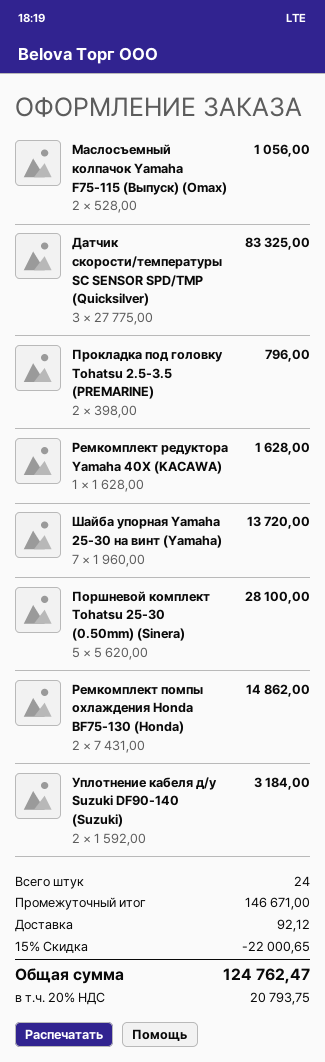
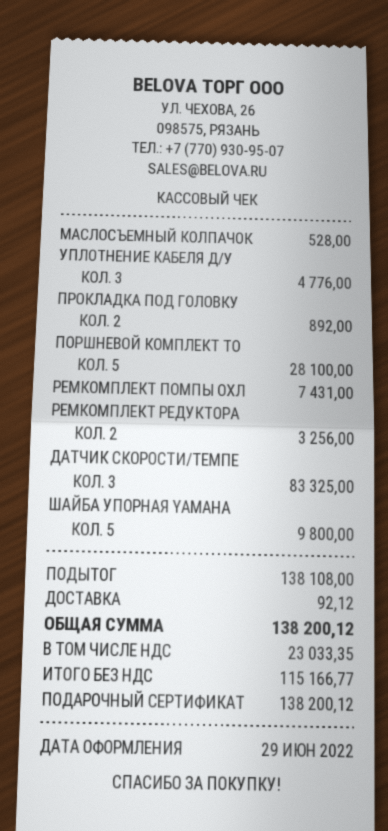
Маслосъемный колпачок Yamaha F75-115 (Выпуск) (Omax): 2 for 1056.00 -> 1 for 528.00
Прокладка под головку Tohatsu 2.5-3.5 (PREMARINE): 2 for 796.00 -> 2 for 892.00
Ремкомплект редуктора Yamaha 40X (KACAWA): 1 for 1628.00 -> 2 for 3256.00
Шайба упорная Yamaha 25-30 на винт (Yamaha): 7 for 13720.00 -> 5 for 9800.00
Ремкомплект помпы охлаждения Honda BF75-130 (Honda): 2 for 14862.00 -> 1 for 7431.00
Уплотнение кабеля д/у Suzuki DF90-140 (Suzuki): 2 for 3184.00 -> 3 for 4776.00
subtotal: 146671.00 -> 138108.00
discount: 15% = 22000.65 -> none
tax: 20793.75 -> 23033.35
total: 124762.47 -> 138200.12

